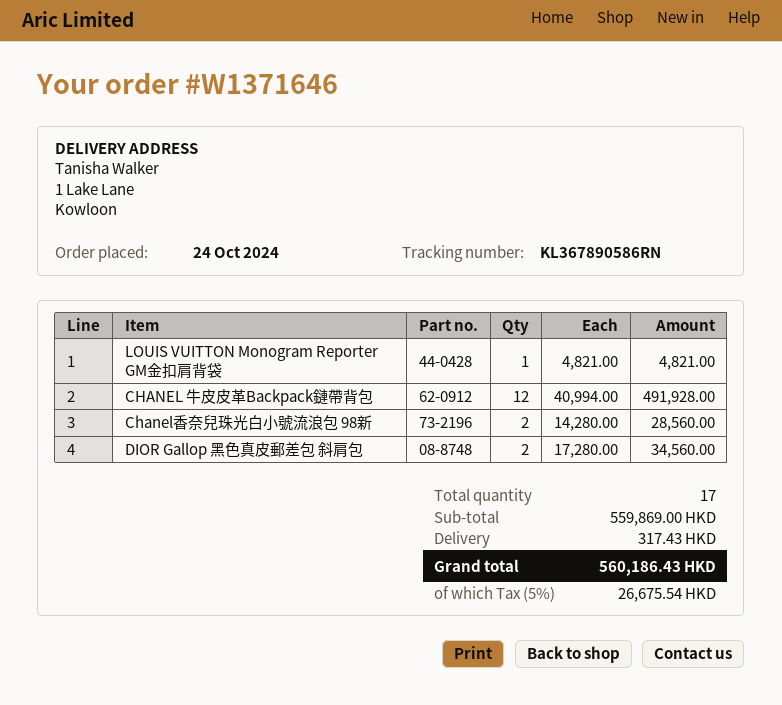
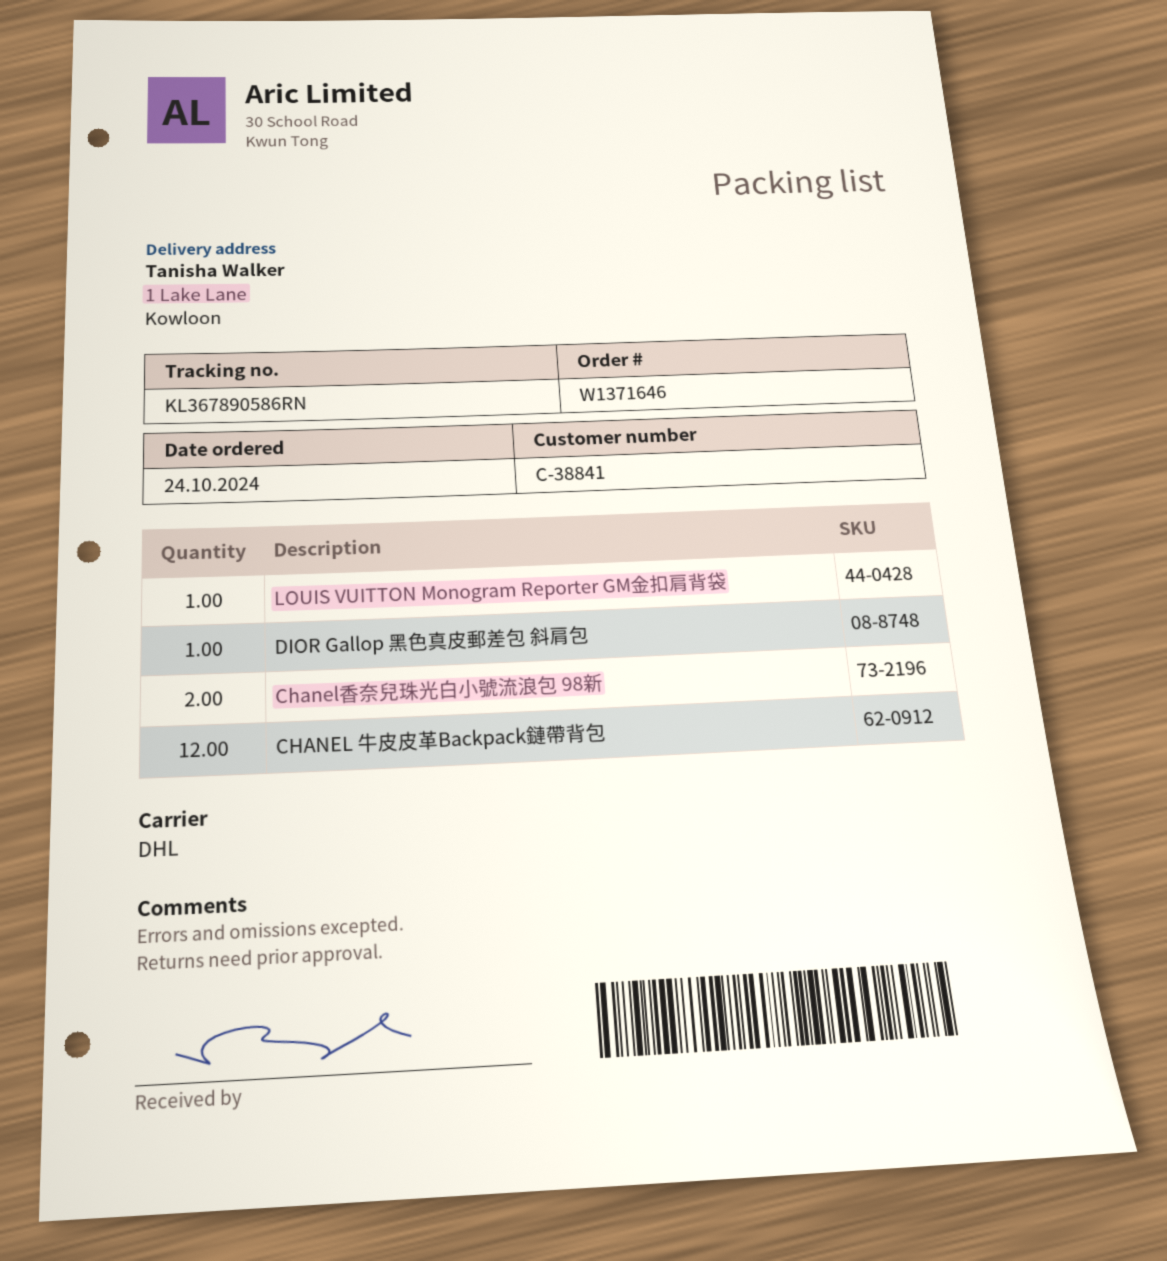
DIOR Gallop 黑色真皮郵差包 斜肩包: 2 -> 1

